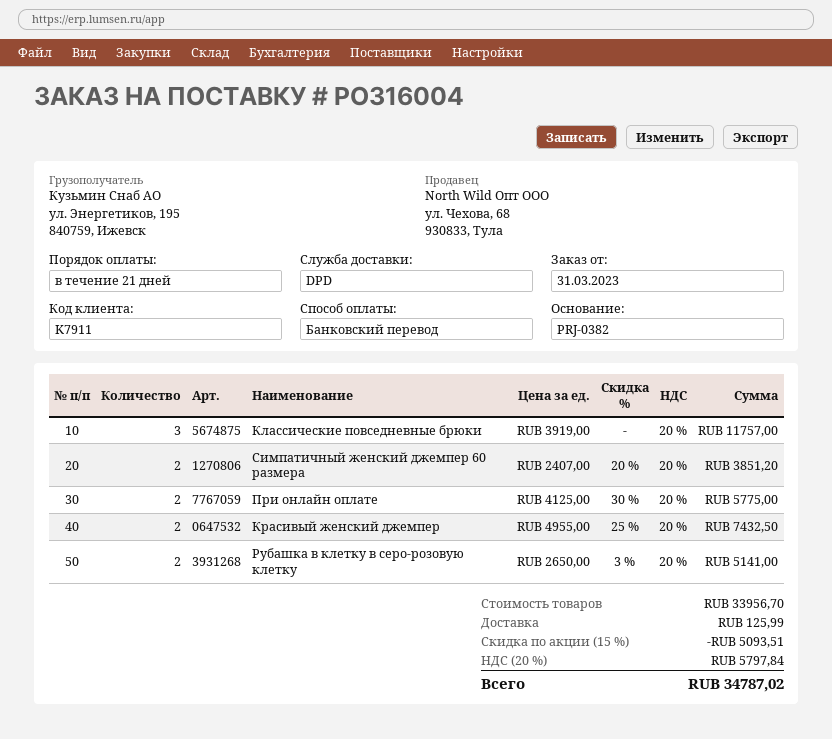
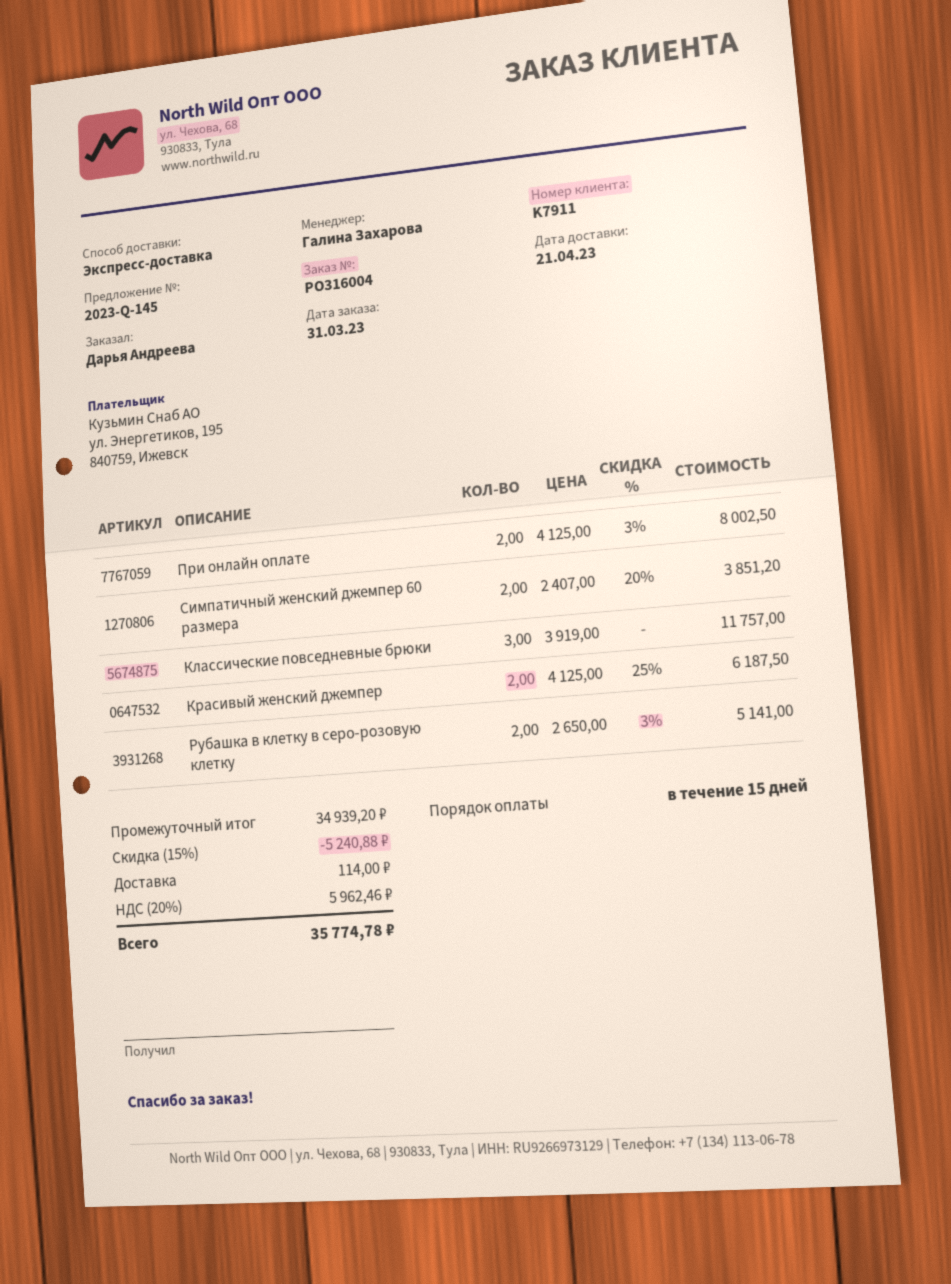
payment terms: 21 days -> 15 days
shipping method: DPD -> express
При онлайн оплате: 2 x 4125.00 - 30% = 5775.00 -> 2 x 4125.00 - 3% = 8002.50
Красивый женский джемпер: 2 x 4955.00 - 25% = 7432.50 -> 2 x 4125.00 - 25% = 6187.50
subtotal: 33956.70 -> 34939.20
discount: 15% = 5093.51 -> 15% = 5240.88
shipping: 125.99 -> 114.00
tax: 20% = 5797.84 -> 20% = 5962.46
total: 34787.02 -> 35774.78

